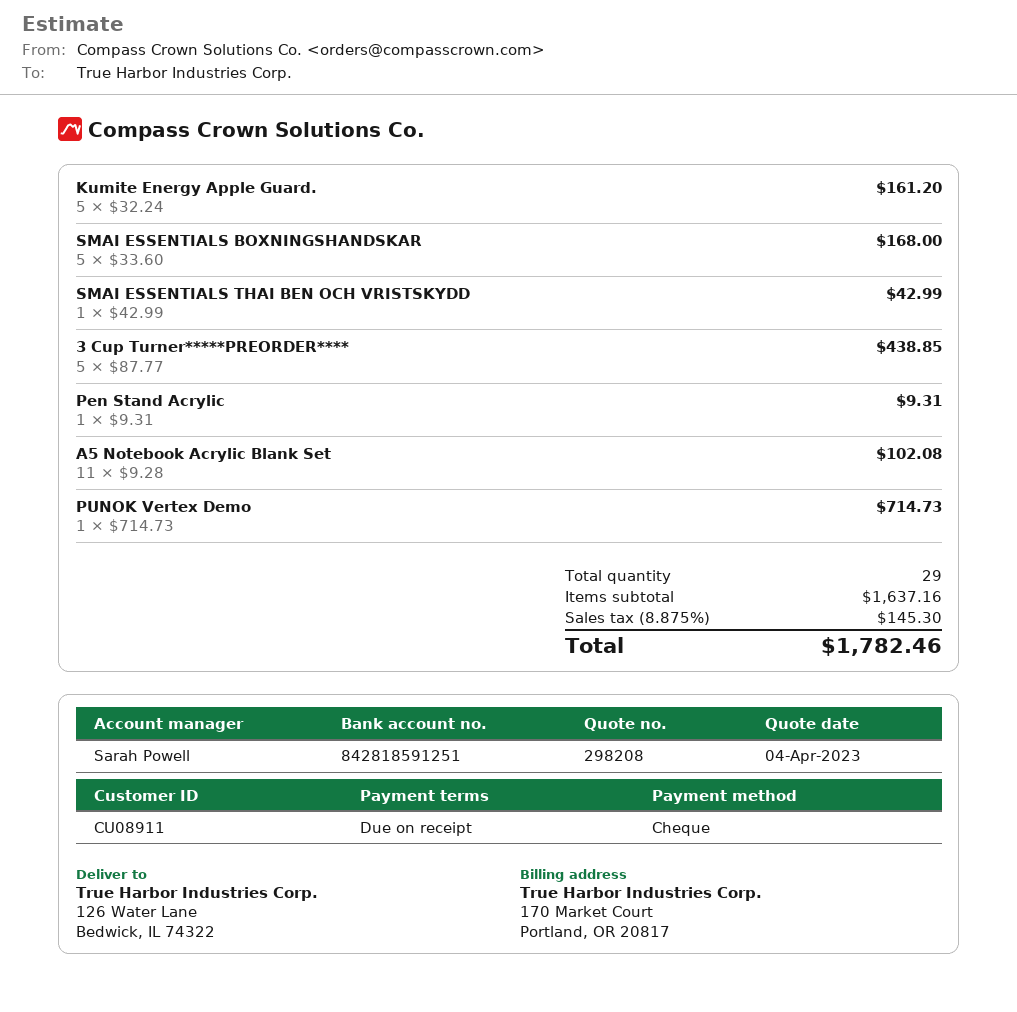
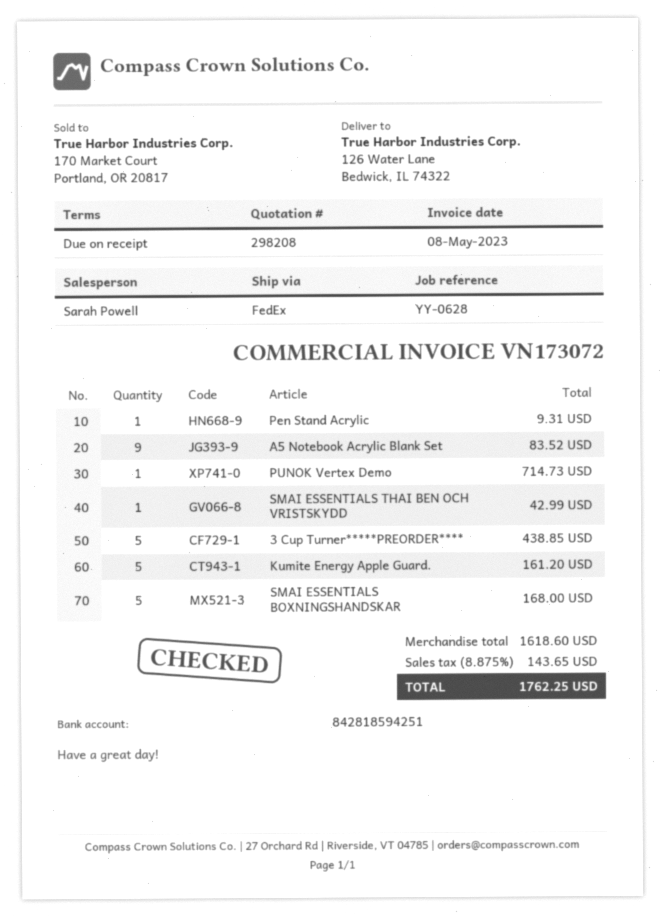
bank account: 842818591251 -> 842818594251
A5 Notebook Acrylic Blank Set: 11 for 102.08 -> 9 for 83.52
subtotal: 1637.16 -> 1618.60
tax: 8.875% = 145.30 -> 8.875% = 143.65
total: 1782.46 -> 1762.25

